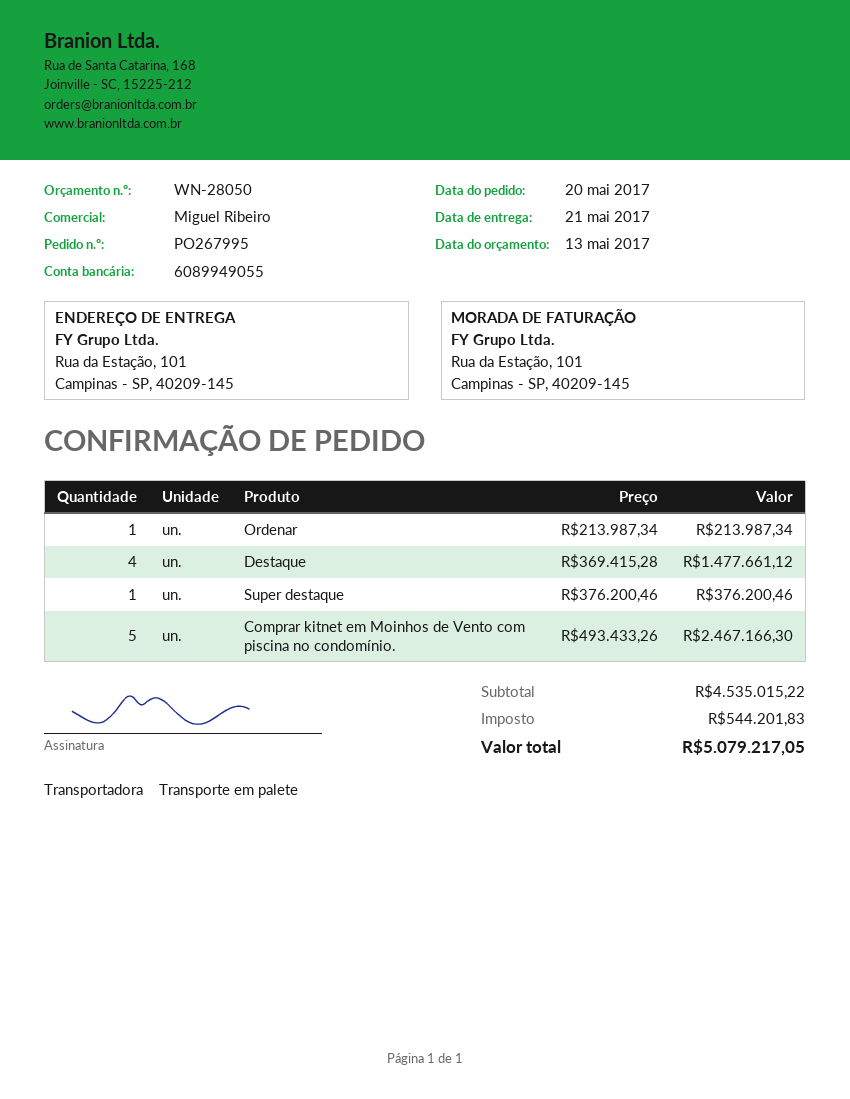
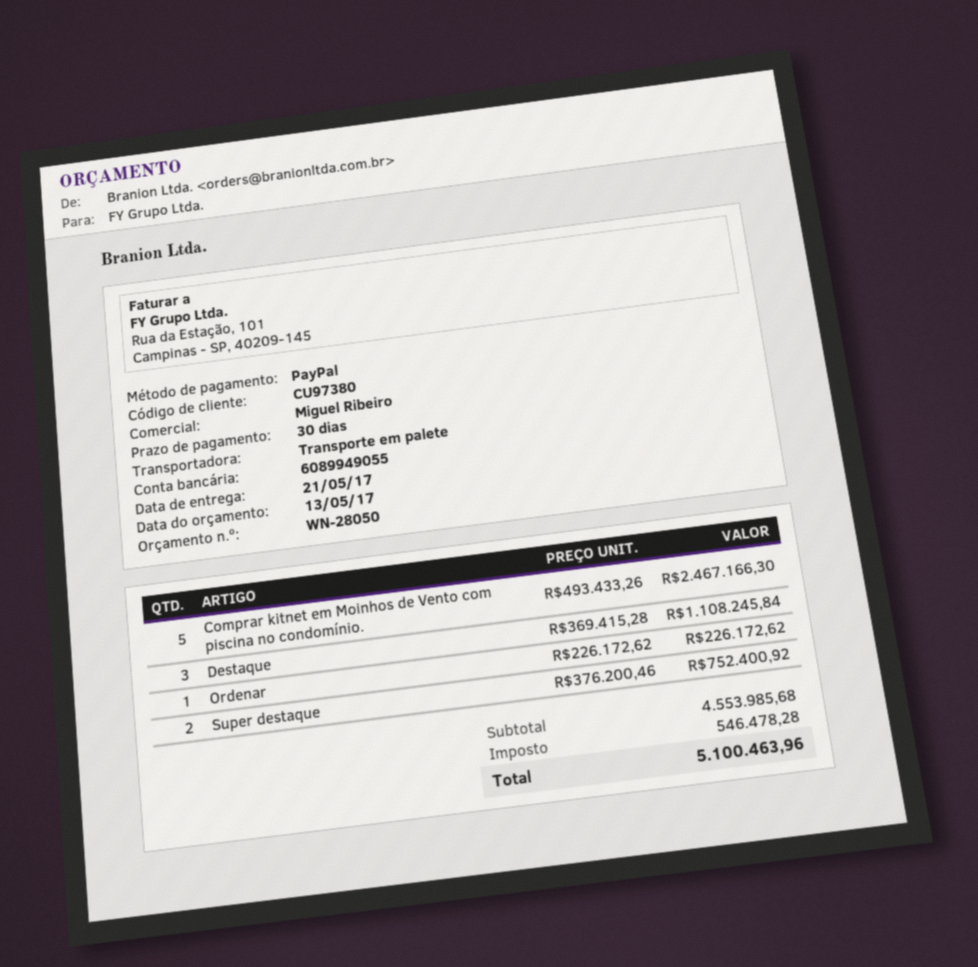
Ordenar: 1 x 213987.34 = 213987.34 -> 1 x 226172.62 = 226172.62
Destaque: 4 x 369415.28 = 1477661.12 -> 3 x 369415.28 = 1108245.84
Super destaque: 1 x 376200.46 = 376200.46 -> 2 x 376200.46 = 752400.92
subtotal: 4535015.22 -> 4553985.68
tax: 544201.83 -> 546478.28
total: 5079217.05 -> 5100463.96

